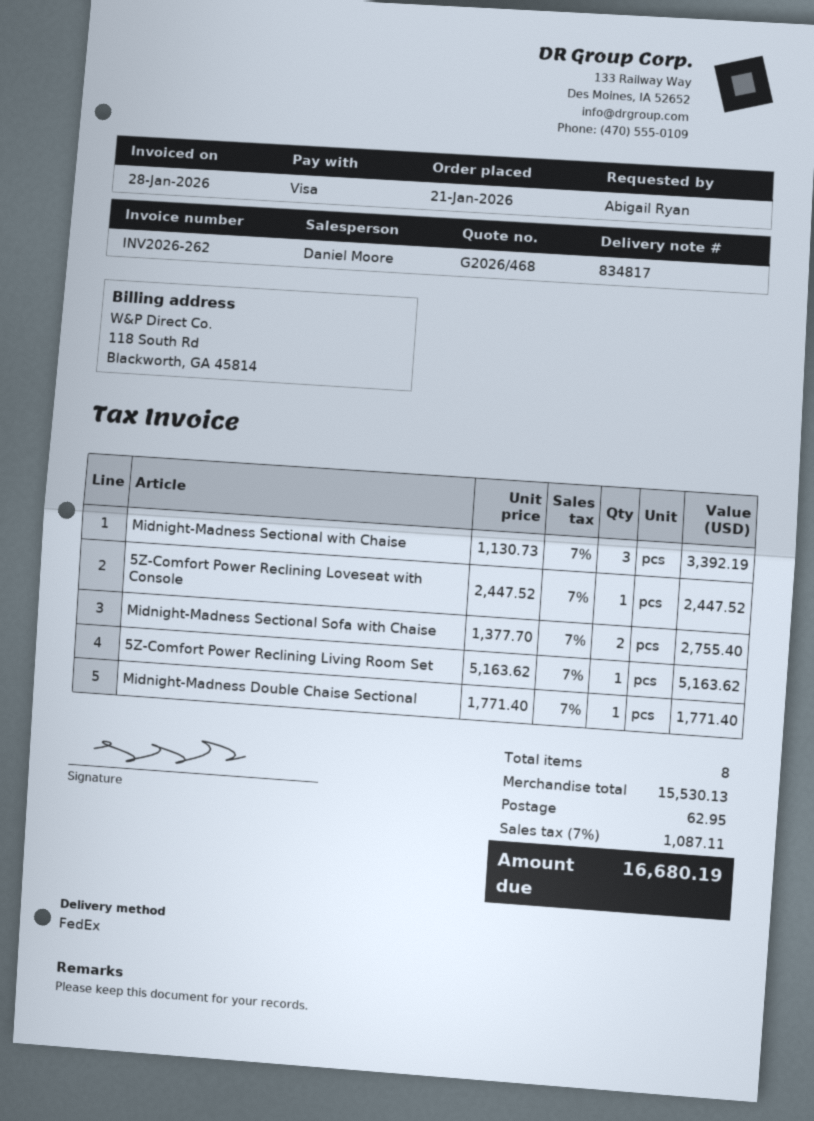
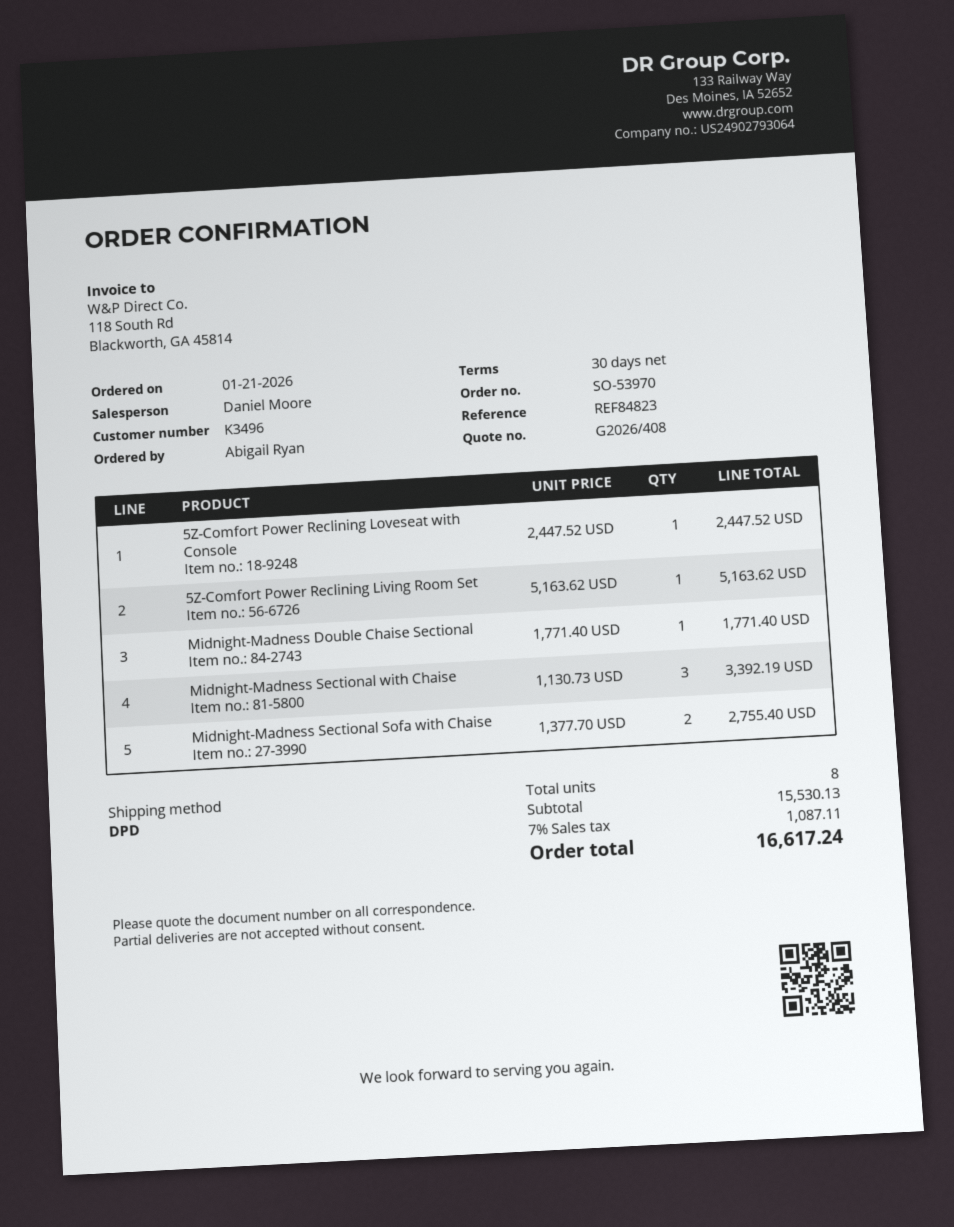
quote number: G2026/468 -> G2026/408
shipping method: FedEx -> DPD
shipping: 62.95 -> none
total: 16680.19 -> 16617.24

